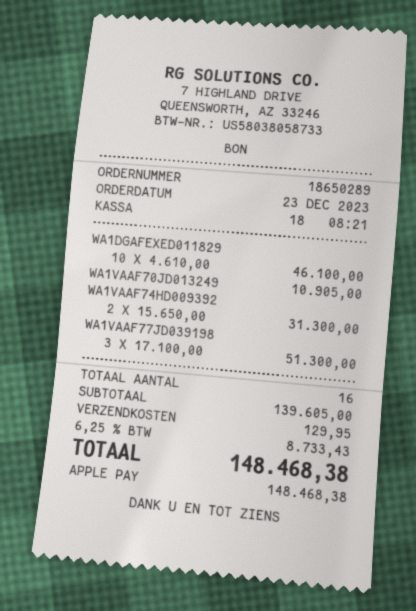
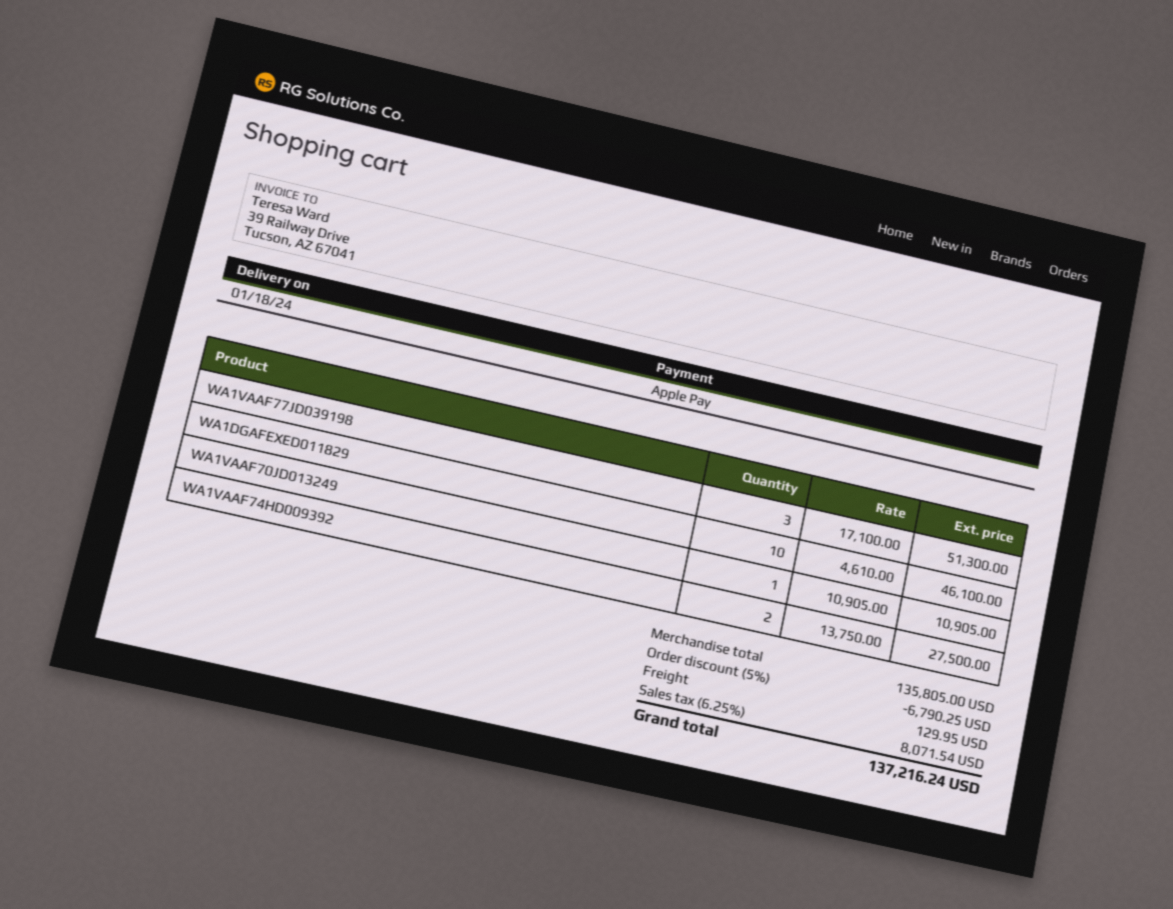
WA1VAAF74HD009392: 2 x 15650.00 = 31300.00 -> 2 x 13750.00 = 27500.00
subtotal: 139605.00 -> 135805.00
discount: none -> 5% = 6790.25
tax: 6.25% = 8733.43 -> 6.25% = 8071.54
total: 148468.38 -> 137216.24

